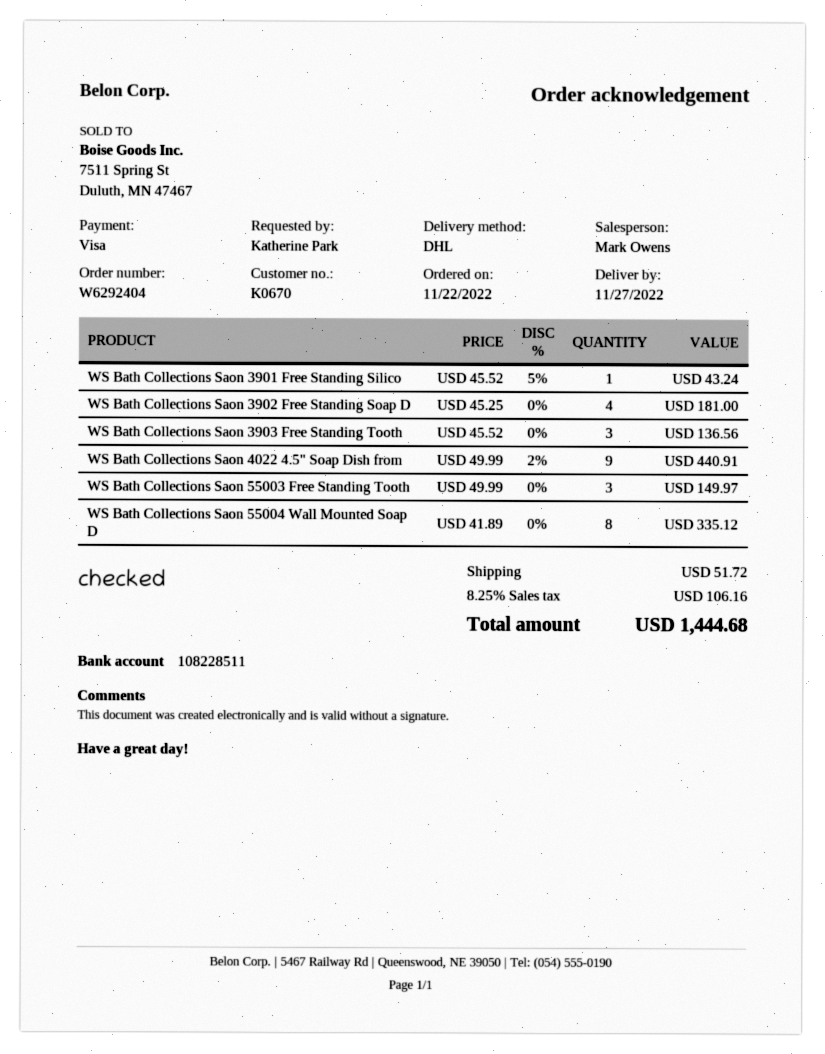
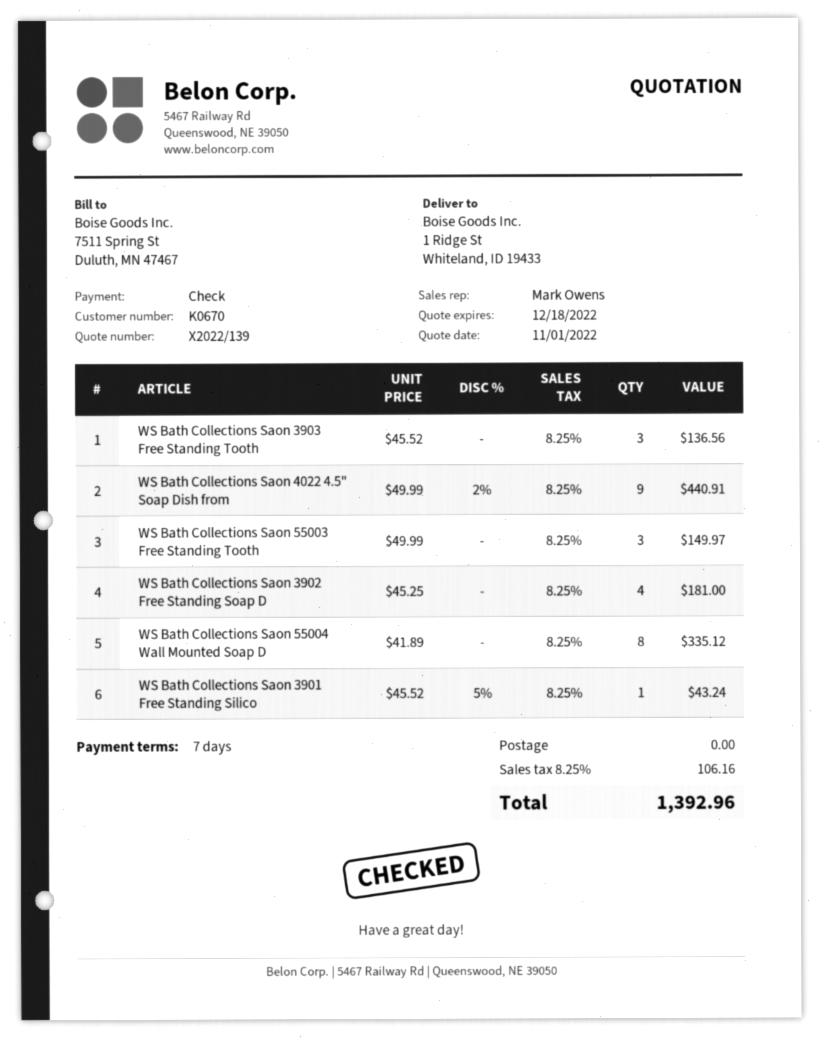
payment method: Visa -> cheque
shipping: 51.72 -> 0.00
total: 1444.68 -> 1392.96

